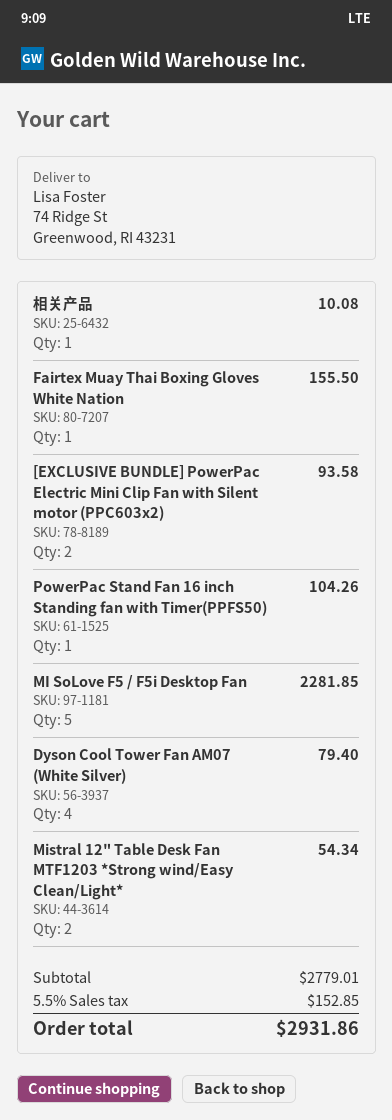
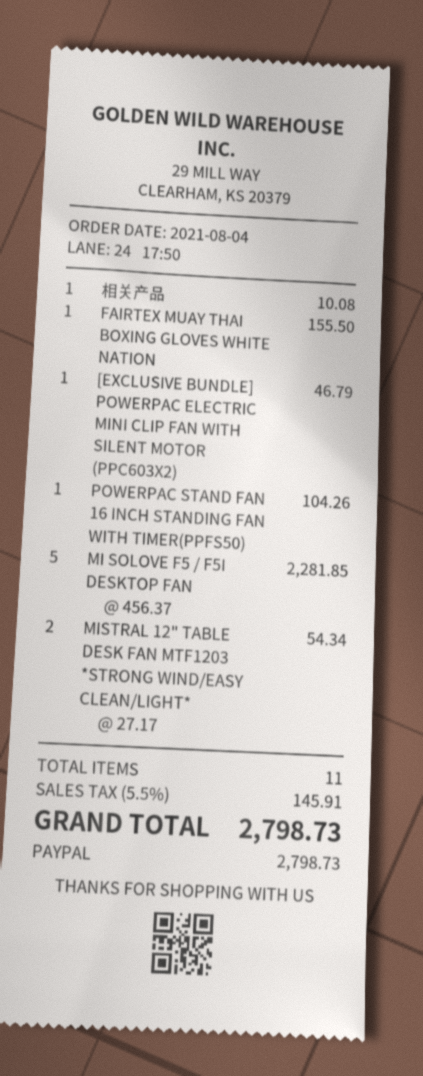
[EXCLUSIVE BUNDLE] PowerPac Electric Mini Clip Fan with Silent motor (PPC603x2): 2 for 93.58 -> 1 for 46.79
Dyson Cool Tower Fan AM07 (White Silver): 4 for 79.40 -> none
tax: 5.5% = 152.85 -> 5.5% = 145.91
total: 2931.86 -> 2798.73

